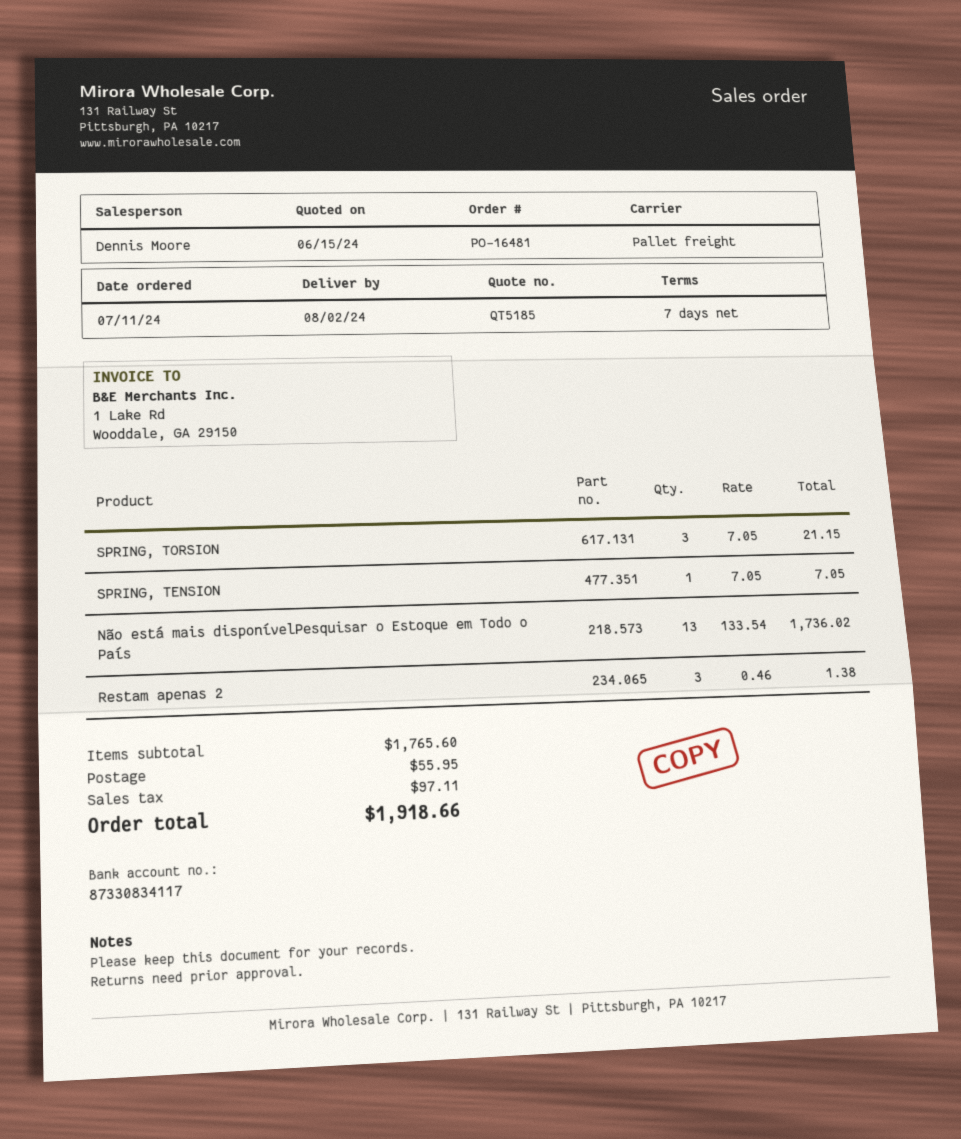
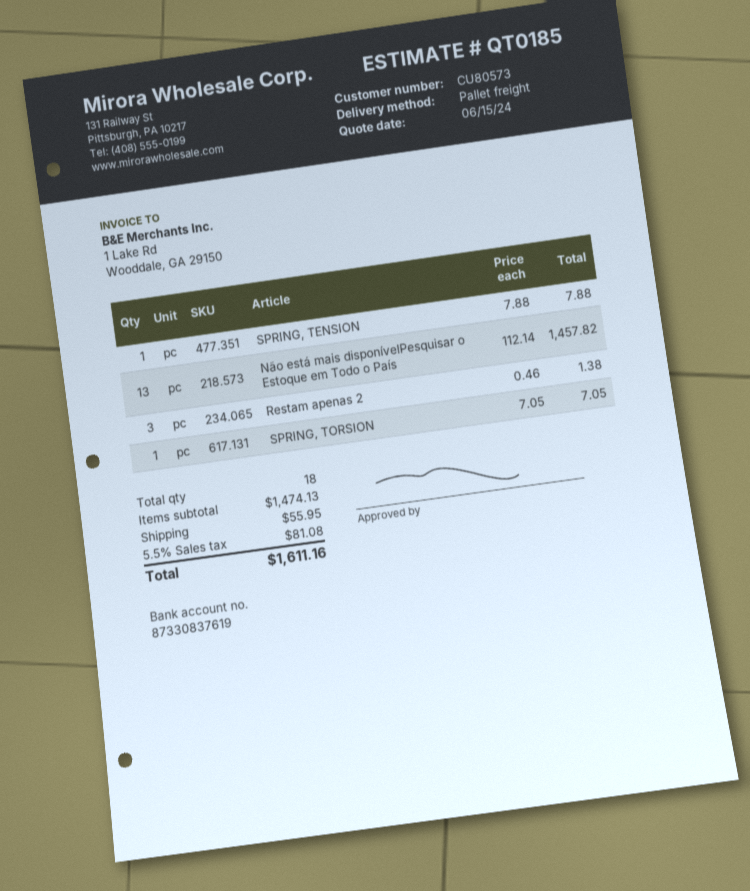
quote number: QT5185 -> QT0185
bank account: 87330834117 -> 87330837619
SPRING, TORSION: 3 x 7.05 = 21.15 -> 1 x 7.05 = 7.05
SPRING, TENSION: 1 x 7.05 = 7.05 -> 1 x 7.88 = 7.88
Não está mais disponívelPesquisar o Estoque em Todo o País: 13 x 133.54 = 1736.02 -> 13 x 112.14 = 1457.82
subtotal: 1765.60 -> 1474.13
tax: 97.11 -> 81.08
total: 1918.66 -> 1611.16

